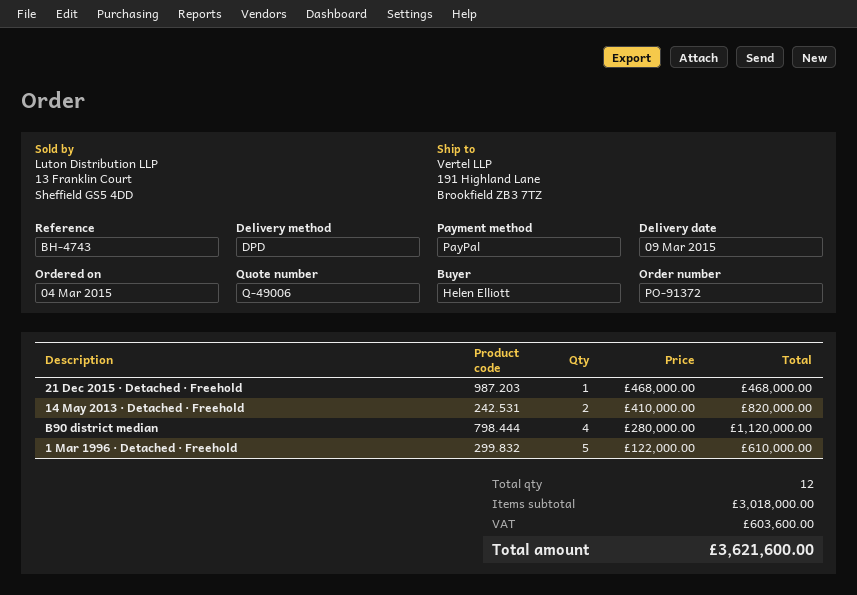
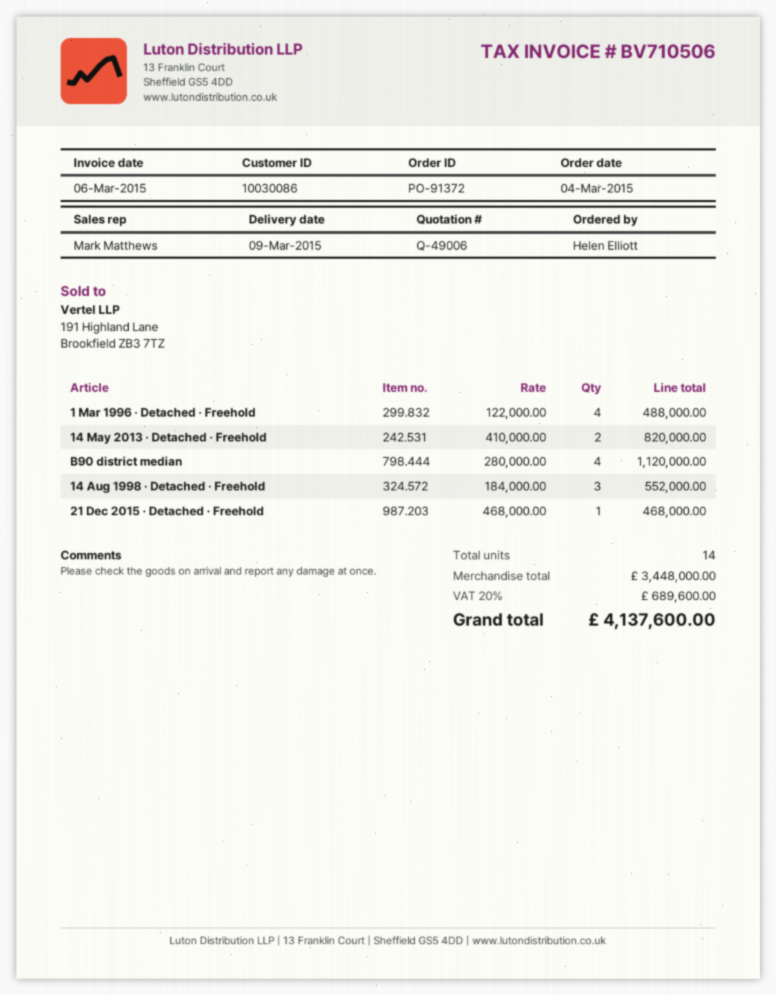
1 Mar 1996 · Detached · Freehold: 5 x 122000.00 = 610000.00 -> 4 x 122000.00 = 488000.00
14 Aug 1998 · Detached · Freehold: none -> 3 x 184000.00 = 552000.00
total quantity: 12 -> 14
subtotal: 3018000.00 -> 3448000.00
tax: 603600.00 -> 689600.00
total: 3621600.00 -> 4137600.00

